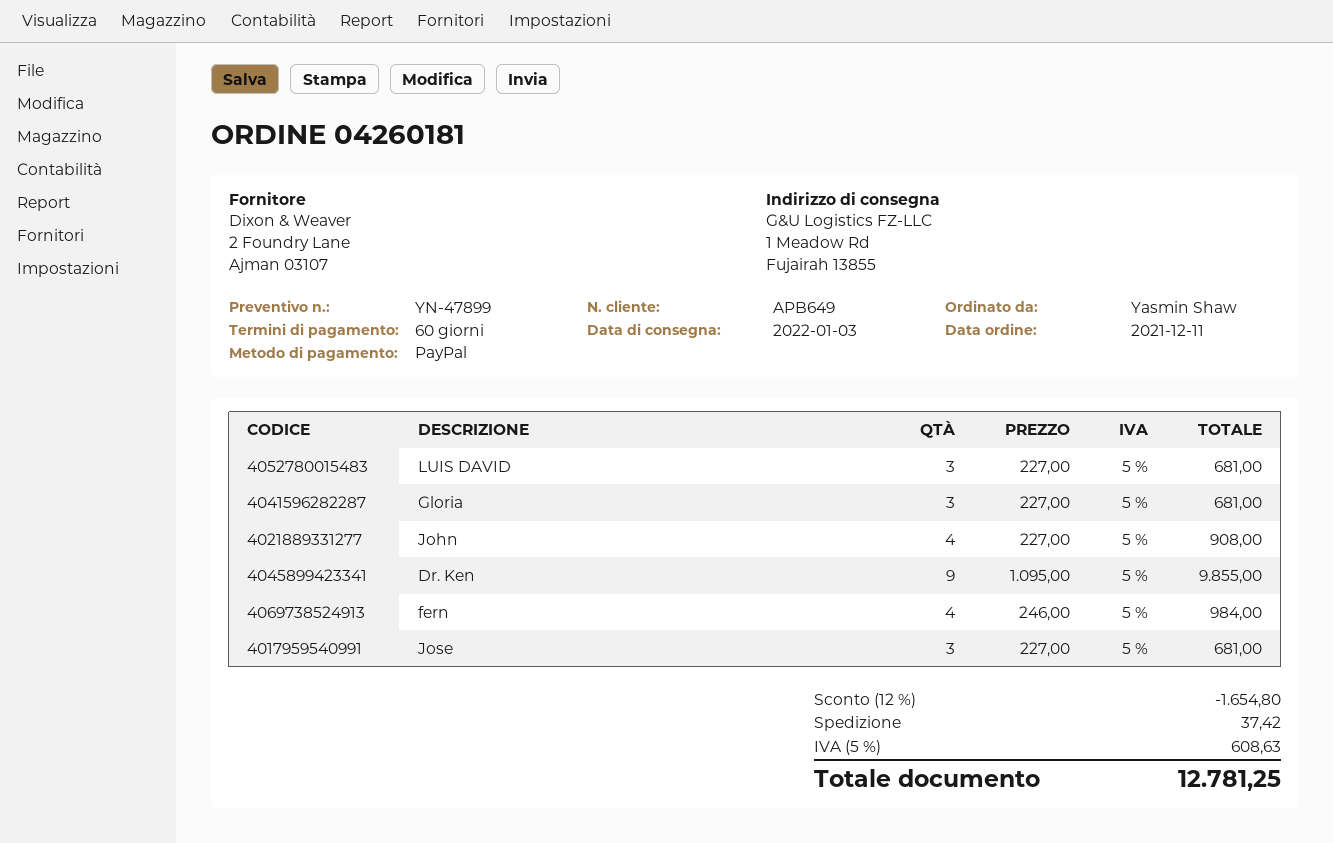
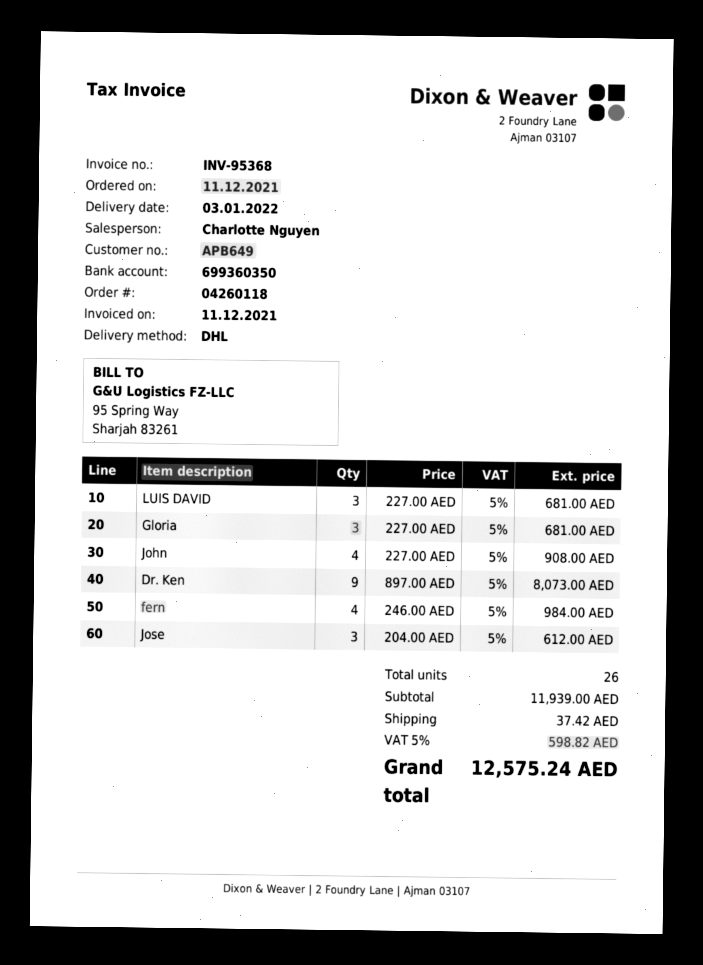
order number: 04260181 -> 04260118
Dr. Ken: 9 x 1095.00 = 9855.00 -> 9 x 897.00 = 8073.00
Jose: 3 x 227.00 = 681.00 -> 3 x 204.00 = 612.00
discount: 12% = 1654.80 -> none
tax: 5% = 608.63 -> 5% = 598.82
total: 12781.25 -> 12575.24

